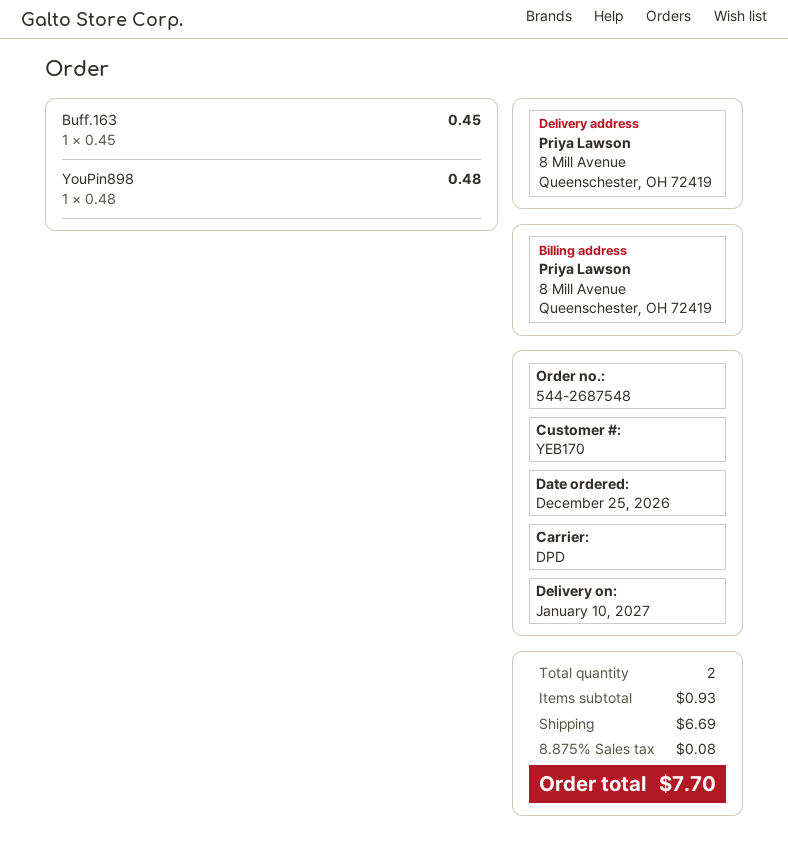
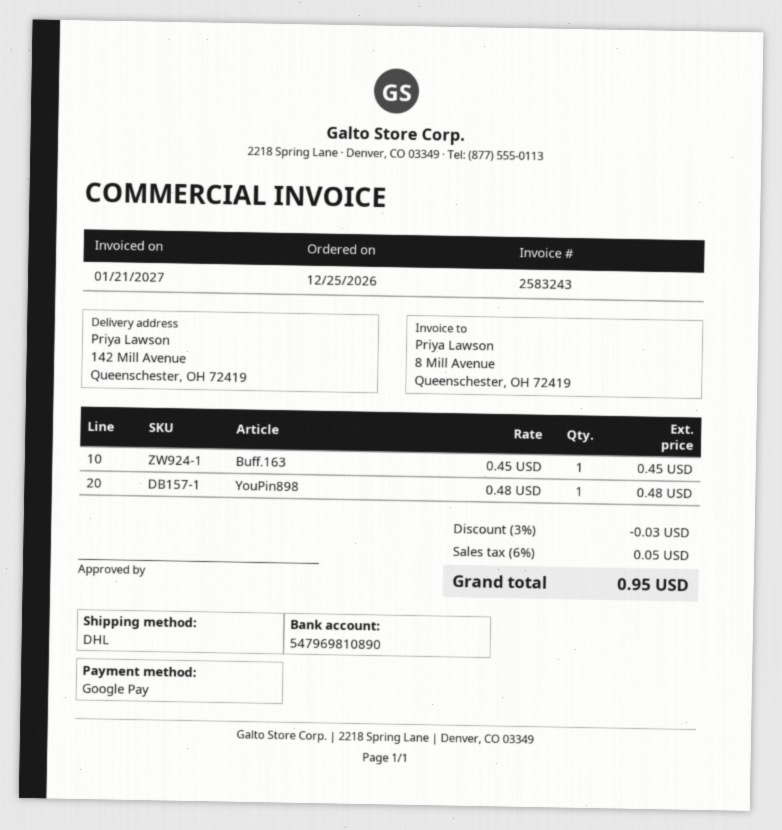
shipping method: DPD -> DHL
ship to: 8 Mill Avenue, Queenschester, OH 72419 -> 142 Mill Avenue, Queenschester, OH 72419
discount: none -> 3% = 0.03
shipping: 6.69 -> none
tax: 8.875% = 0.08 -> 6% = 0.05
total: 7.70 -> 0.95

